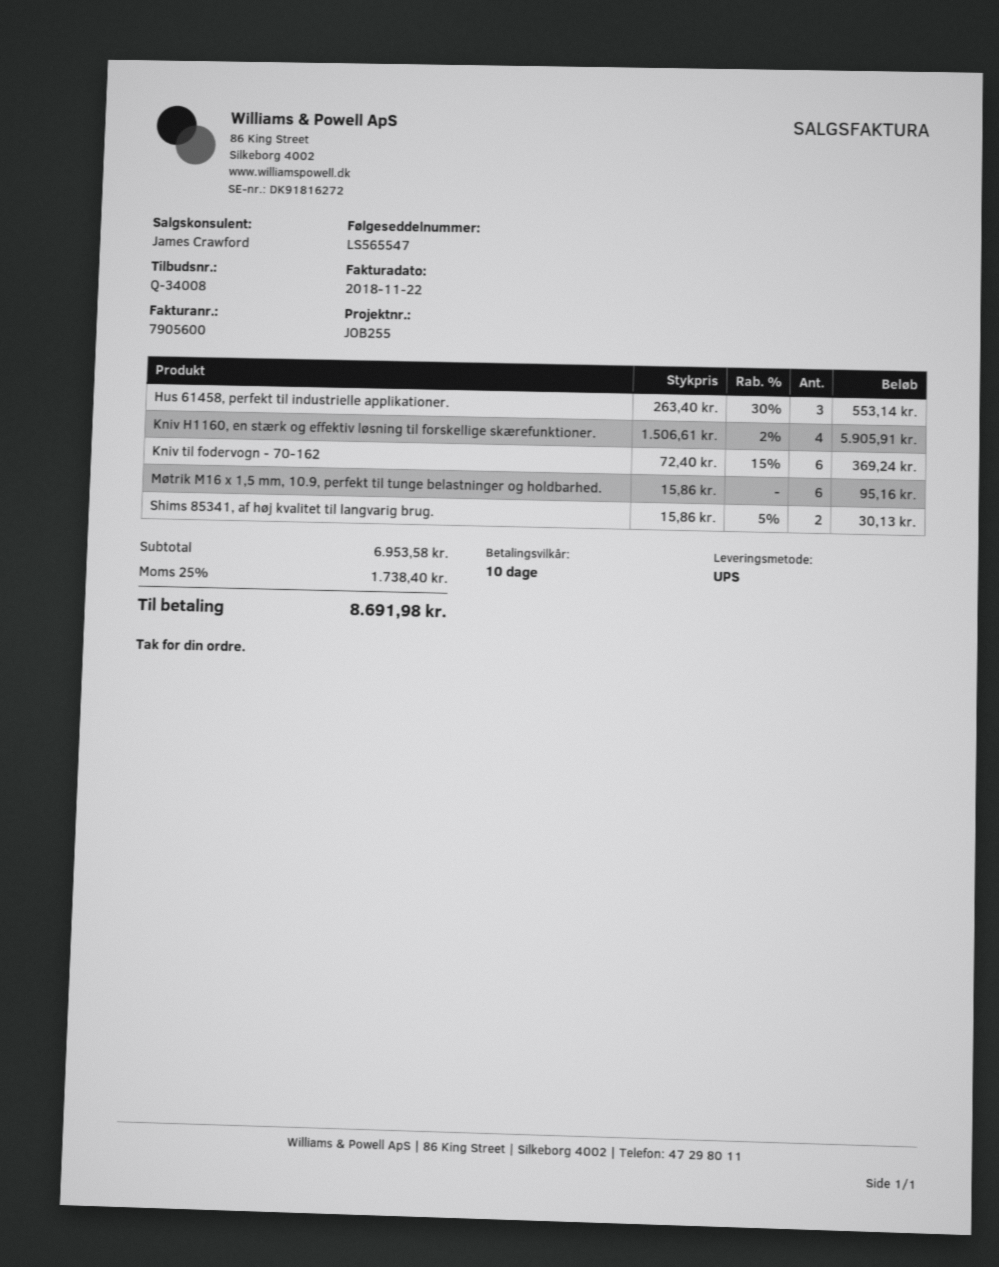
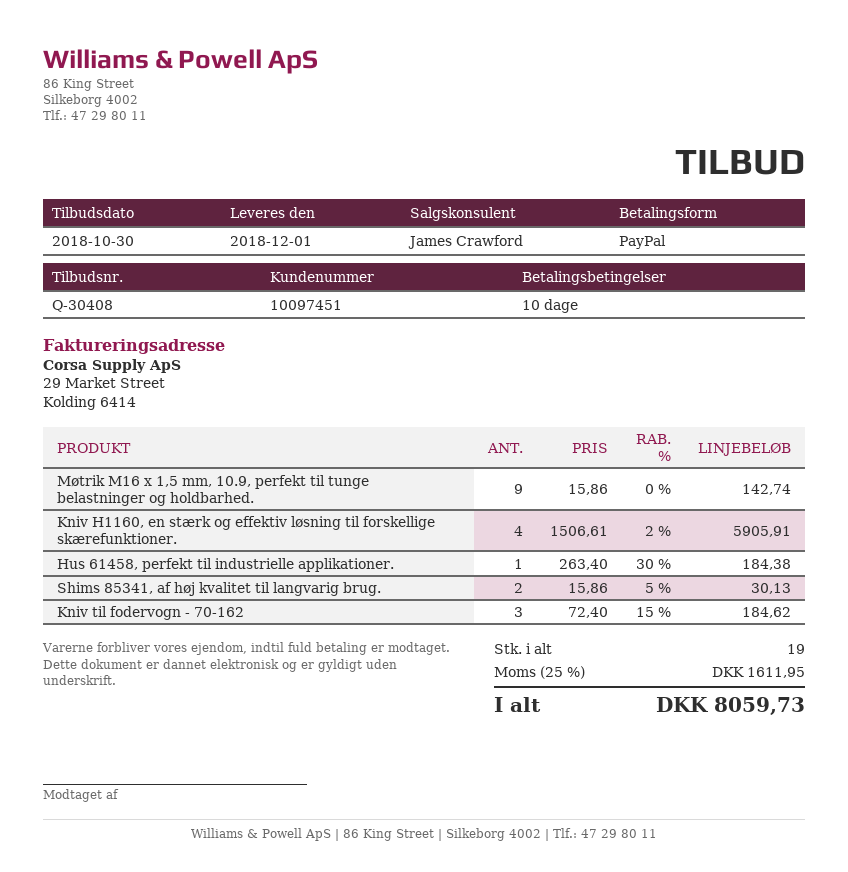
quote number: Q-34008 -> Q-30408
Hus 61458, perfekt til industrielle applikationer.: 3 x 263.40 - 30% = 553.14 -> 1 x 263.40 - 30% = 184.38
Kniv til fodervogn - 70-162: 6 x 72.40 - 15% = 369.24 -> 3 x 72.40 - 15% = 184.62
Møtrik M16 x 1,5 mm, 10.9, perfekt til tunge belastninger og holdbarhed.: 6 x 15.86 = 95.16 -> 9 x 15.86 = 142.74
tax: 25% = 1738.40 -> 25% = 1611.95
total: 8691.98 -> 8059.73

